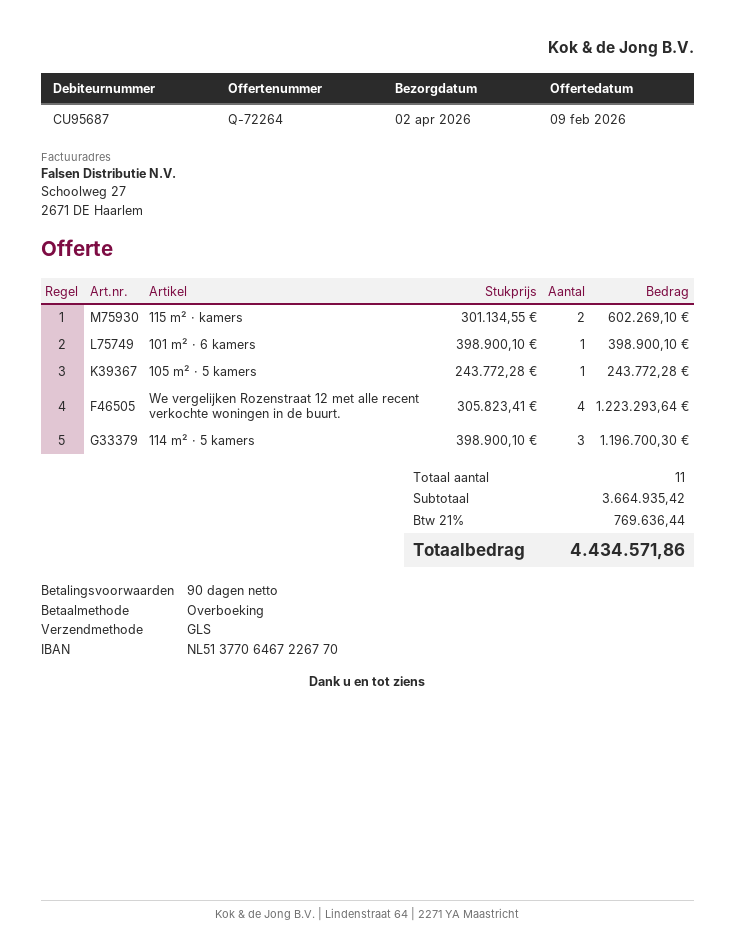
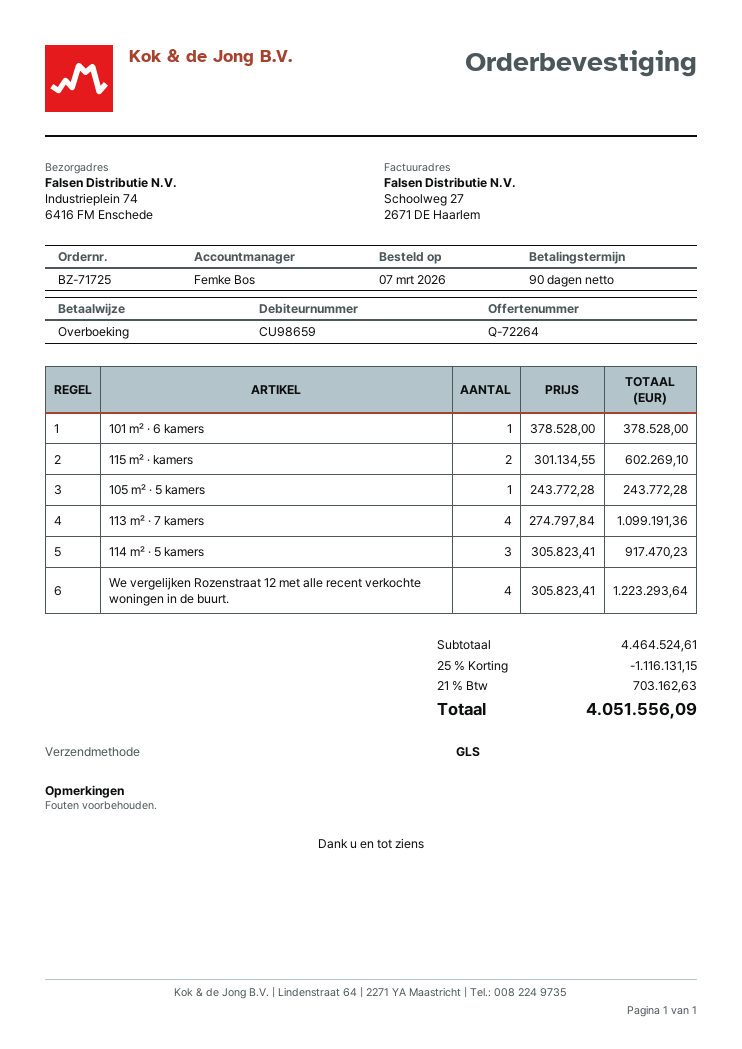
customer number: CU95687 -> CU98659
101 m² · 6 kamers: 1 x 398900.10 = 398900.10 -> 1 x 378528.00 = 378528.00
114 m² · 5 kamers: 3 x 398900.10 = 1196700.30 -> 3 x 305823.41 = 917470.23
113 m² · 7 kamers: none -> 4 x 274797.84 = 1099191.36
subtotal: 3664935.42 -> 4464524.61
discount: none -> 25% = 1116131.15
tax: 21% = 769636.44 -> 21% = 703162.63
total: 4434571.86 -> 4051556.09

